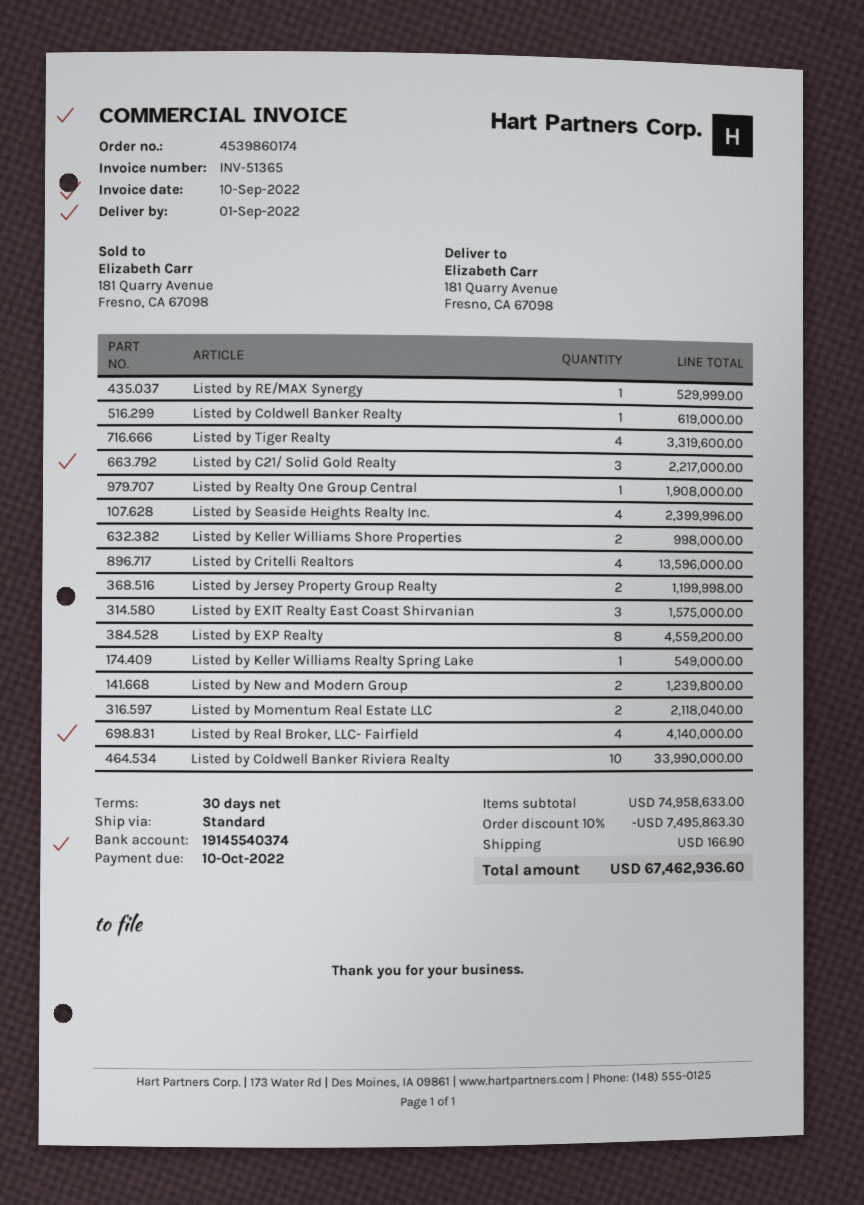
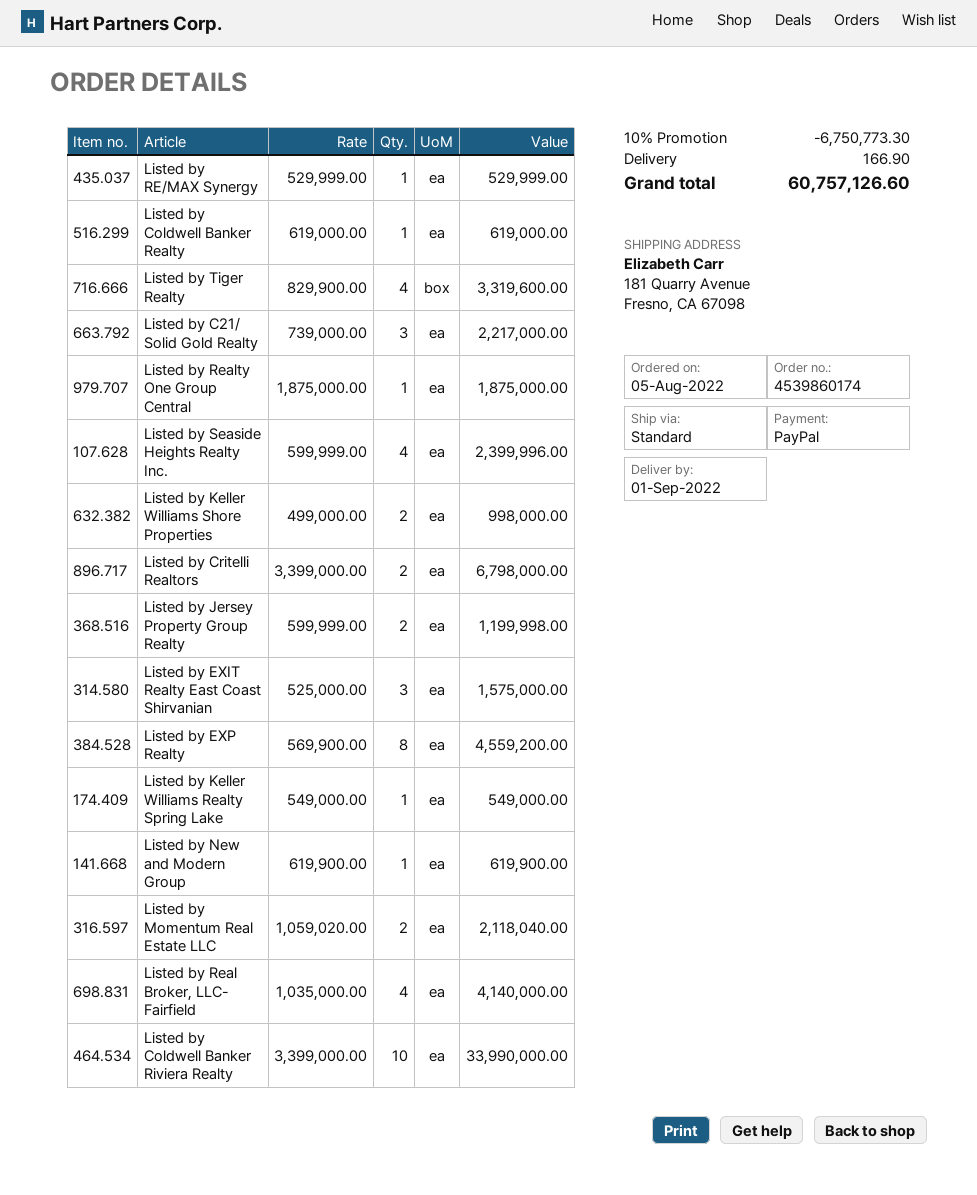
Listed by Realty One Group Central: 1 for 1908000.00 -> 1 for 1875000.00
Listed by Critelli Realtors: 4 for 13596000.00 -> 2 for 6798000.00
Listed by New and Modern Group: 2 for 1239800.00 -> 1 for 619900.00
discount: 10% = 7495863.30 -> 10% = 6750773.30
total: 67462936.60 -> 60757126.60

